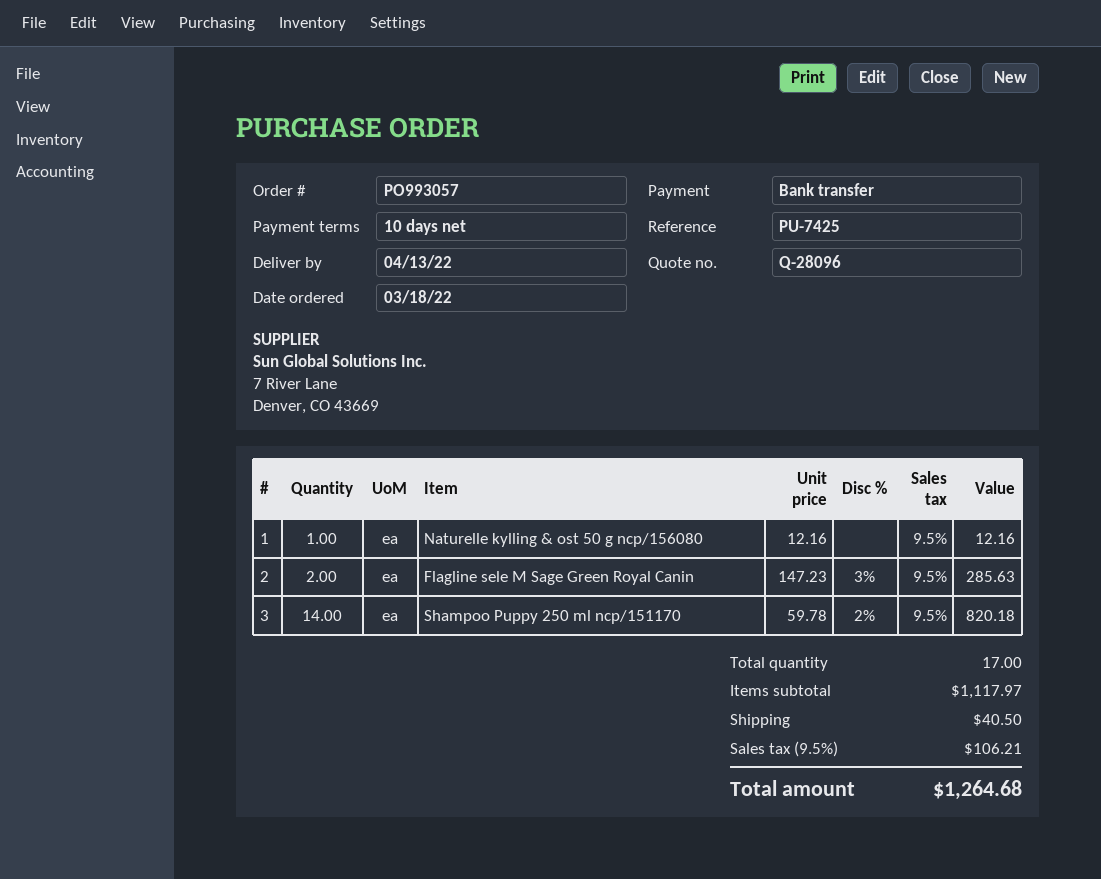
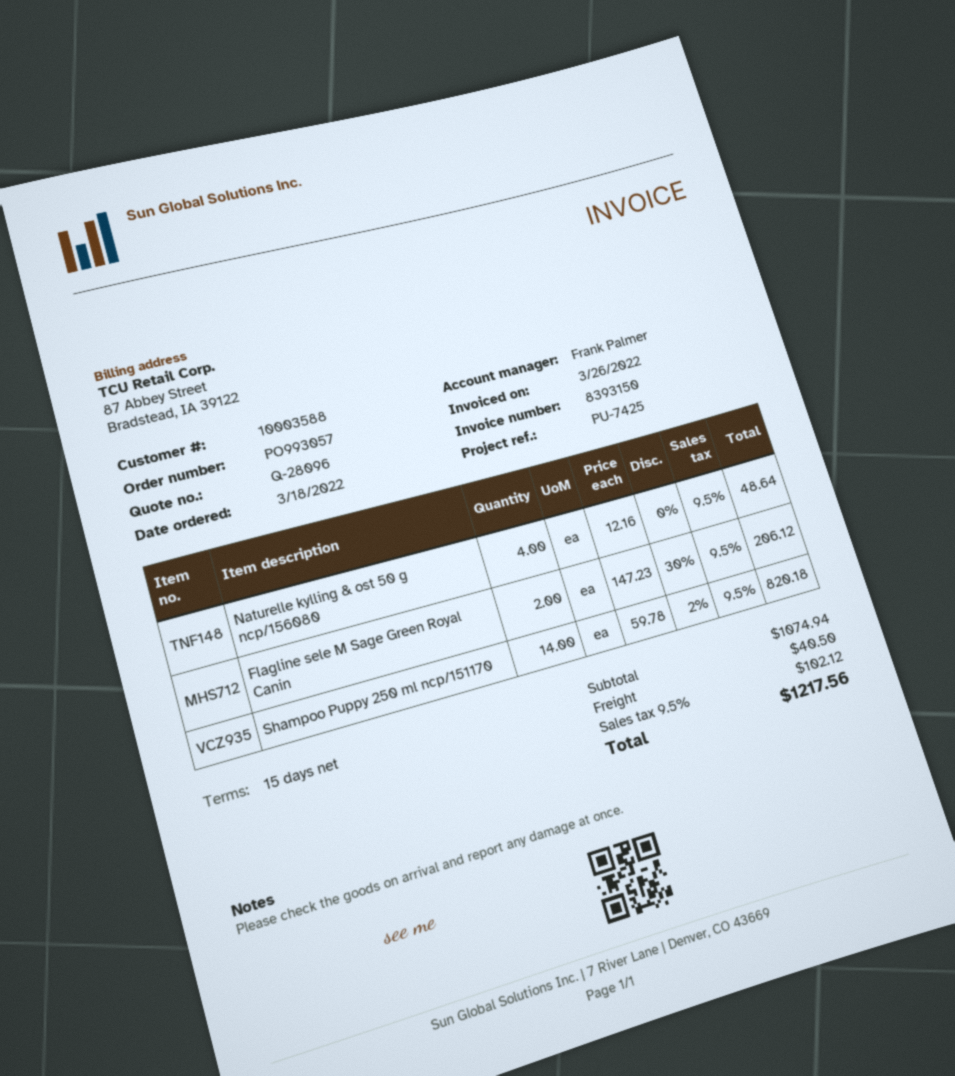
payment terms: 10 days -> 15 days
Naturelle kylling & ost 50 g ncp/156080: 1 x 12.16 = 12.16 -> 4 x 12.16 = 48.64
Flagline sele M Sage Green Royal Canin: 2 x 147.23 - 3% = 285.63 -> 2 x 147.23 - 30% = 206.12
subtotal: 1117.97 -> 1074.94
tax: 9.5% = 106.21 -> 9.5% = 102.12
total: 1264.68 -> 1217.56

